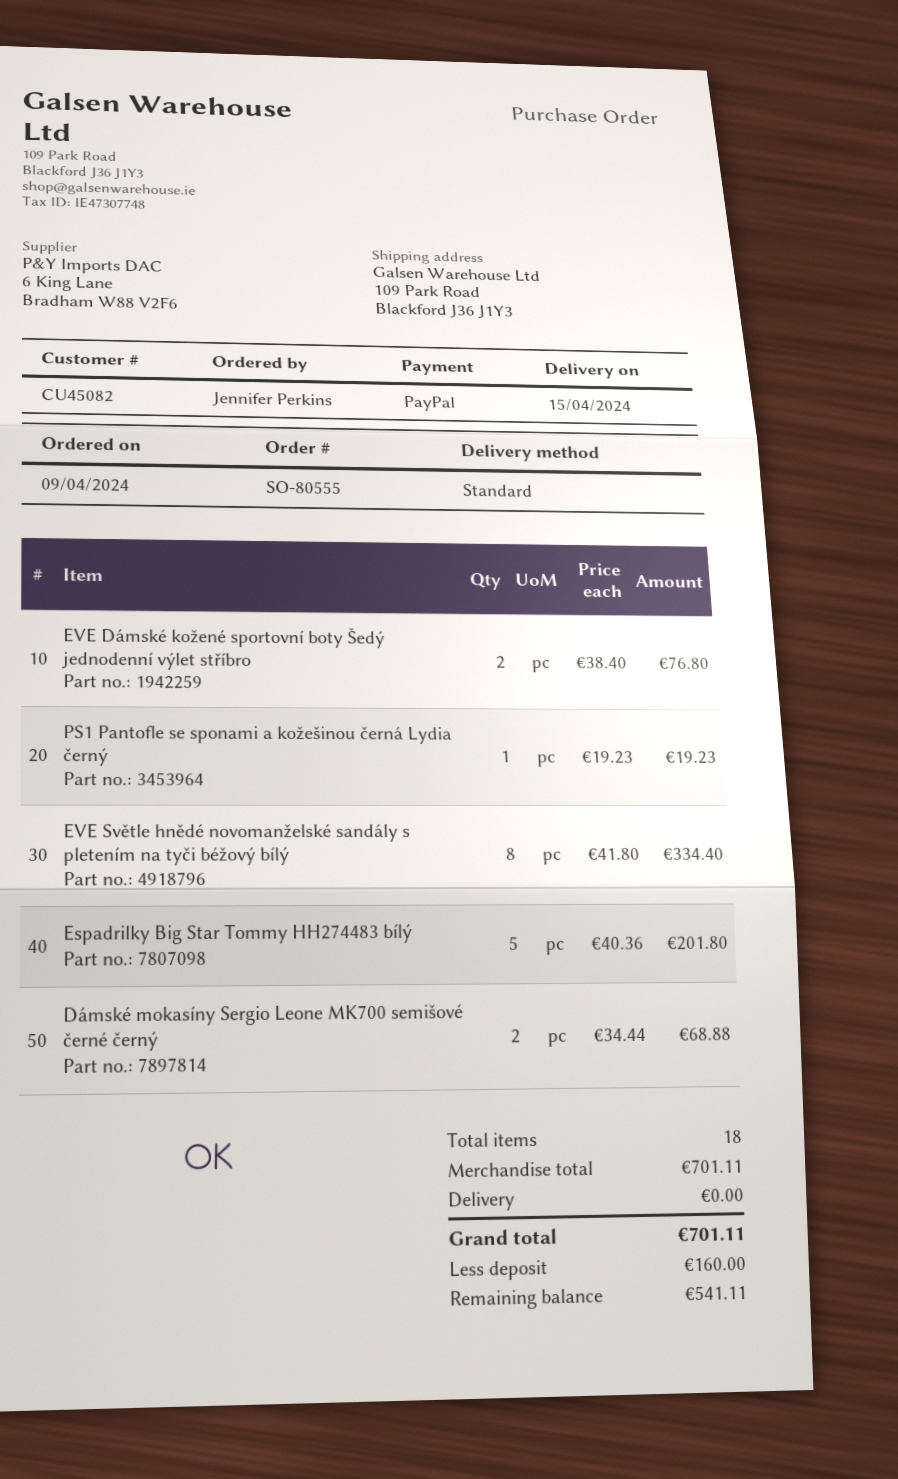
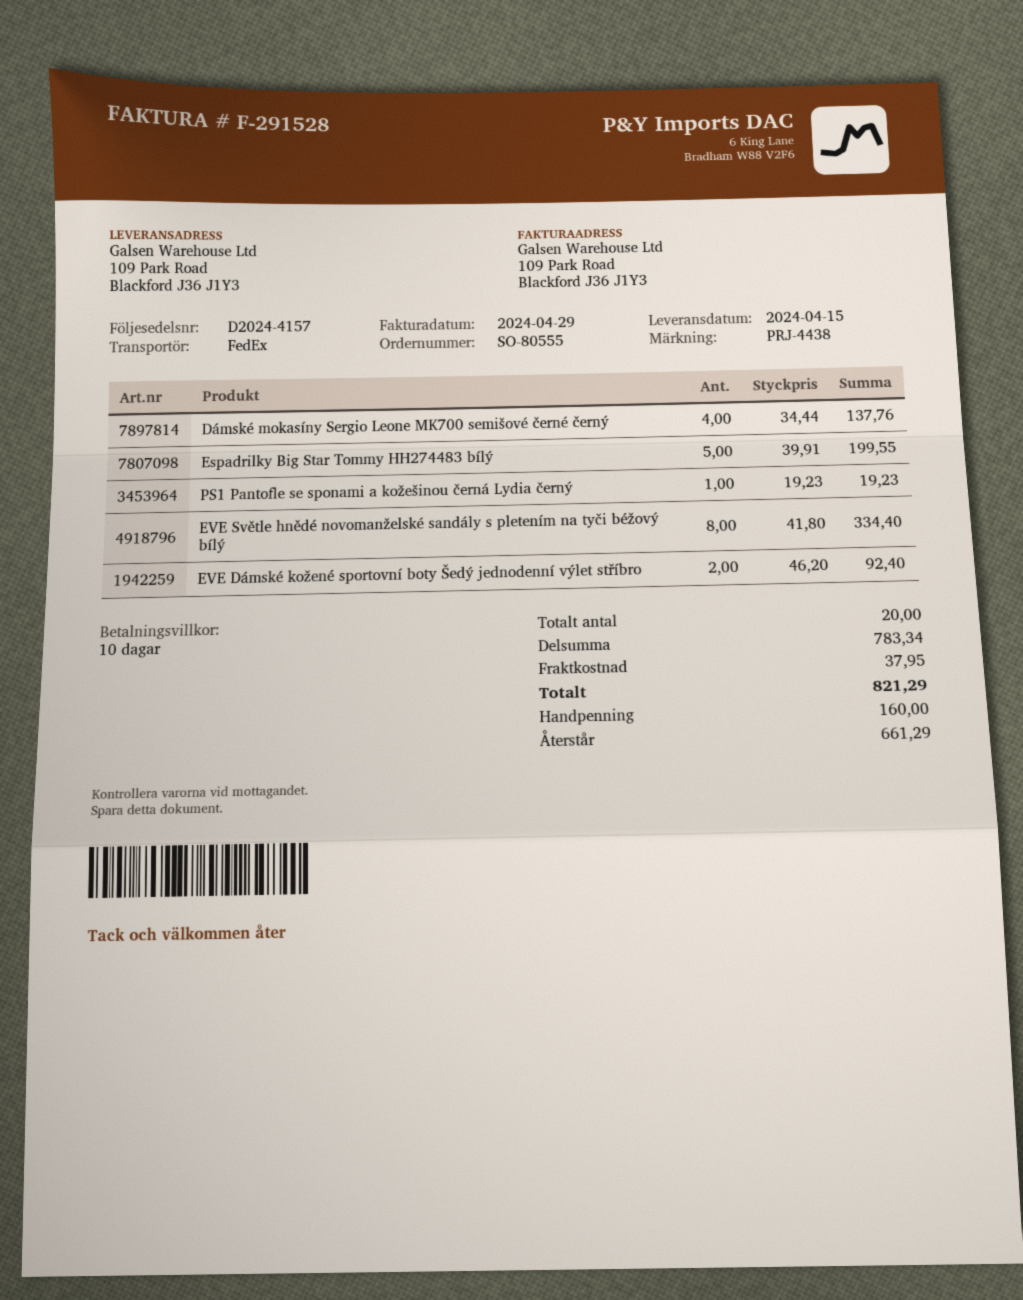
shipping method: standard -> FedEx
EVE Dámské kožené sportovní boty Šedý jednodenní výlet stříbro: 2 x 38.40 = 76.80 -> 2 x 46.20 = 92.40
Espadrilky Big Star Tommy HH274483 bílý: 5 x 40.36 = 201.80 -> 5 x 39.91 = 199.55
Dámské mokasíny Sergio Leone MK700 semišové černé černý: 2 x 34.44 = 68.88 -> 4 x 34.44 = 137.76
total quantity: 18 -> 20
subtotal: 701.11 -> 783.34
shipping: 0.00 -> 37.95
total: 701.11 -> 821.29
balance: 541.11 -> 661.29

